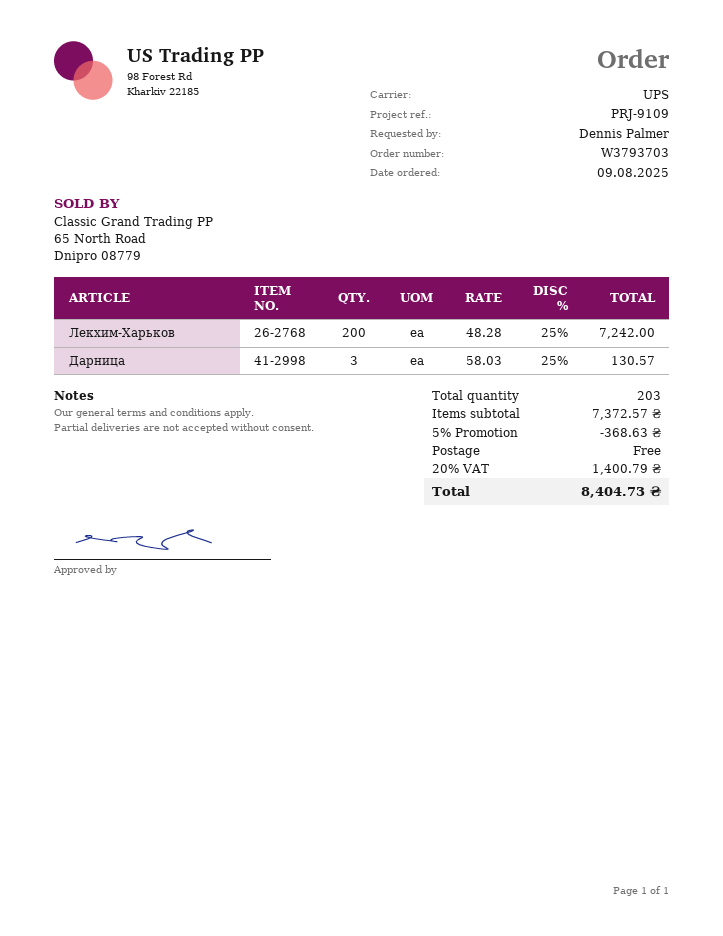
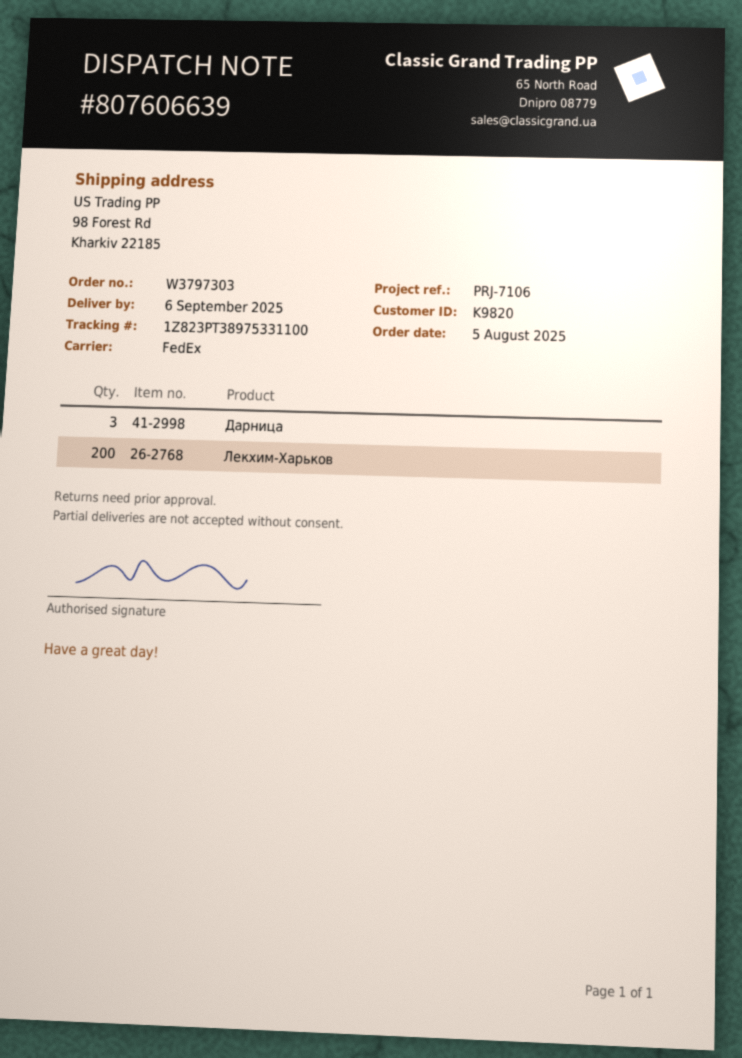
order number: W3793703 -> W3797303
order date: 2025-08-09 -> 2025-08-05
reference: PRJ-9109 -> PRJ-7106
shipping method: UPS -> FedEx

